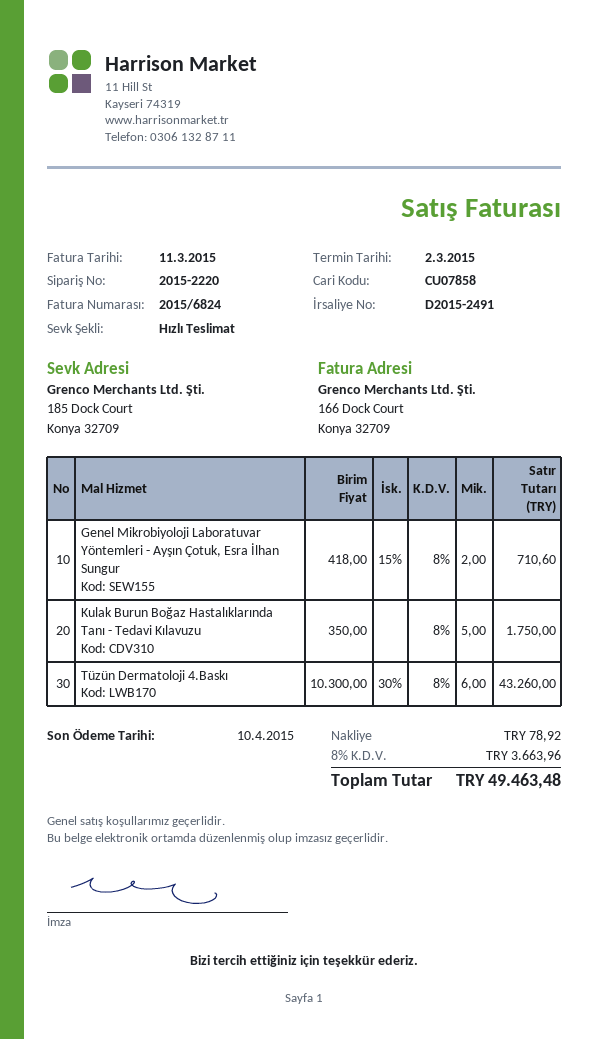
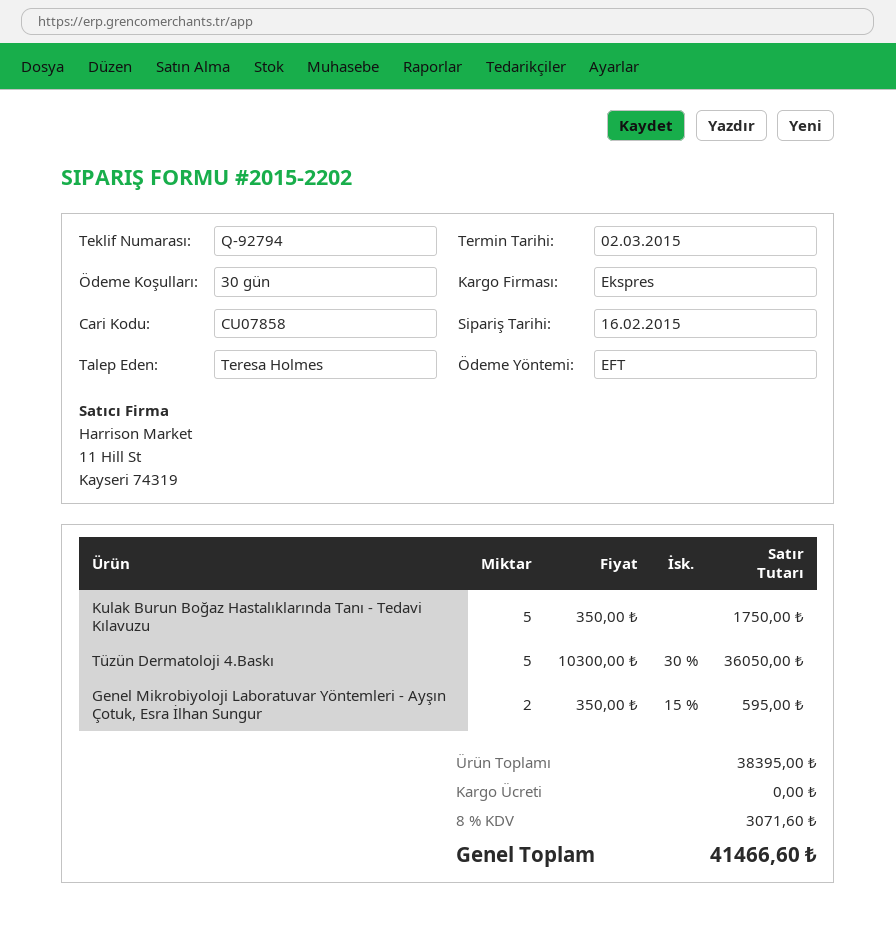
order number: 2015-2220 -> 2015-2202
Genel Mikrobiyoloji Laboratuvar Yöntemleri - Ayşın Çotuk, Esra İlhan Sungur: 2 x 418.00 - 15% = 710.60 -> 2 x 350.00 - 15% = 595.00
Tüzün Dermatoloji 4.Baskı: 6 x 10300.00 - 30% = 43260.00 -> 5 x 10300.00 - 30% = 36050.00
shipping: 78.92 -> 0.00
tax: 8% = 3663.96 -> 8% = 3071.60
total: 49463.48 -> 41466.60

